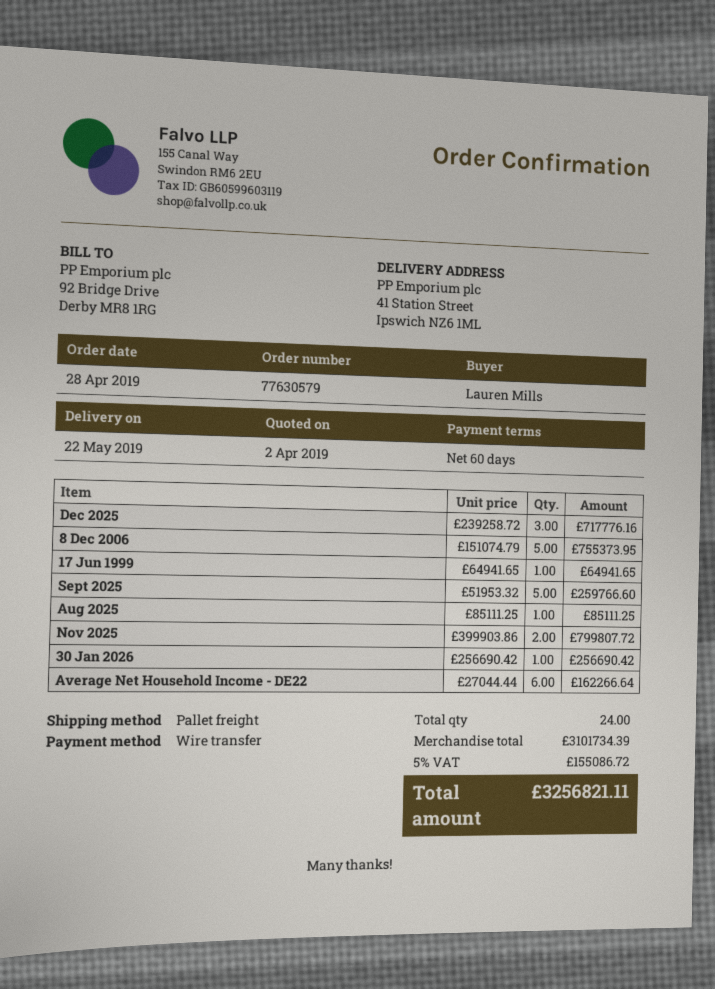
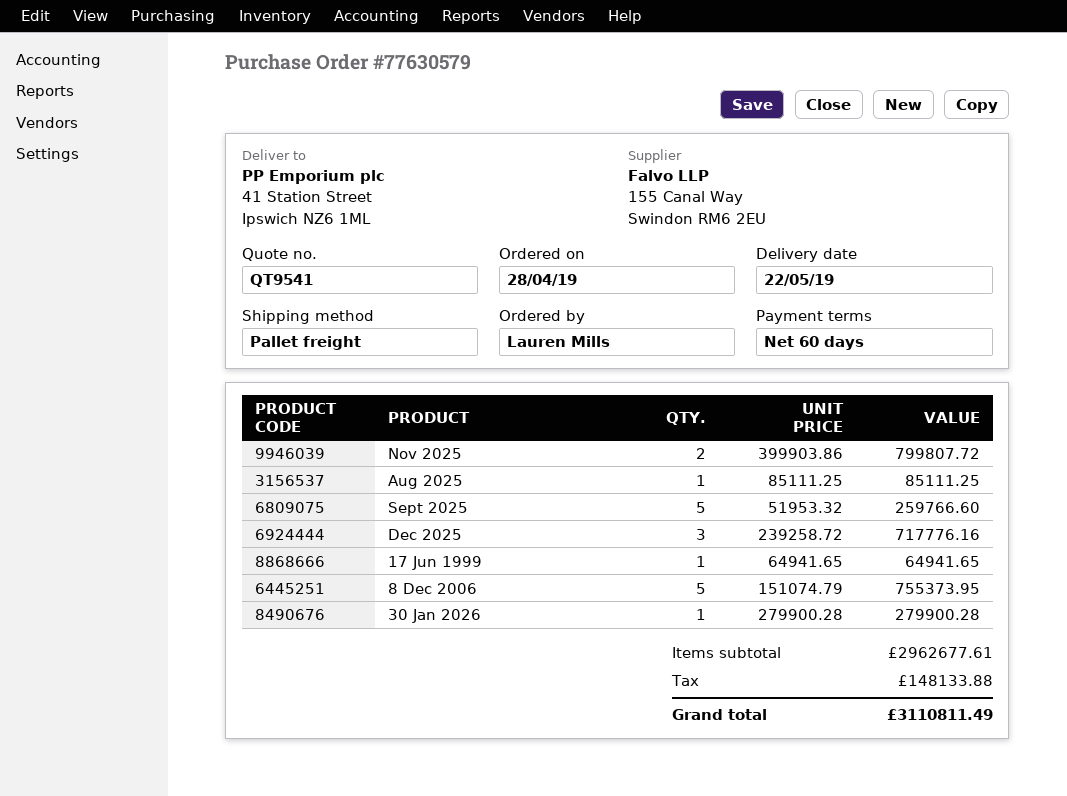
30 Jan 2026: 1 x 256690.42 = 256690.42 -> 1 x 279900.28 = 279900.28
Average Net Household Income - DE22: 6 x 27044.44 = 162266.64 -> none
subtotal: 3101734.39 -> 2962677.61
tax: 155086.72 -> 148133.88
total: 3256821.11 -> 3110811.49

